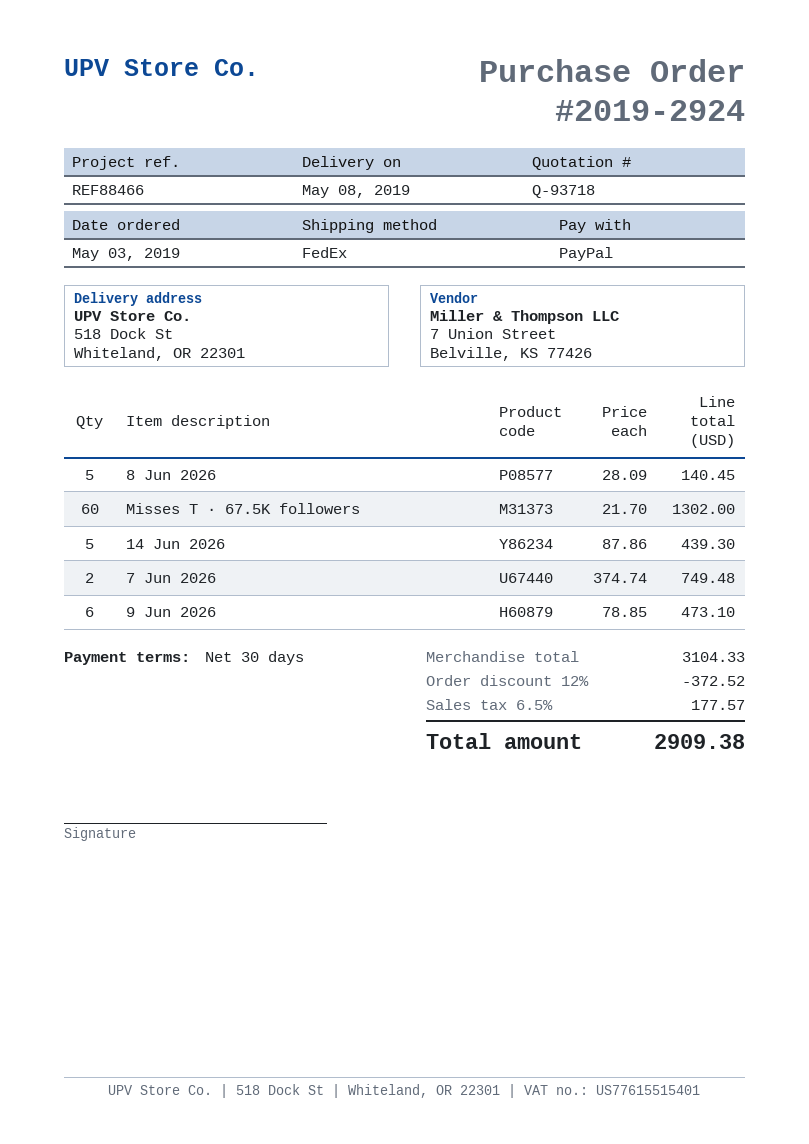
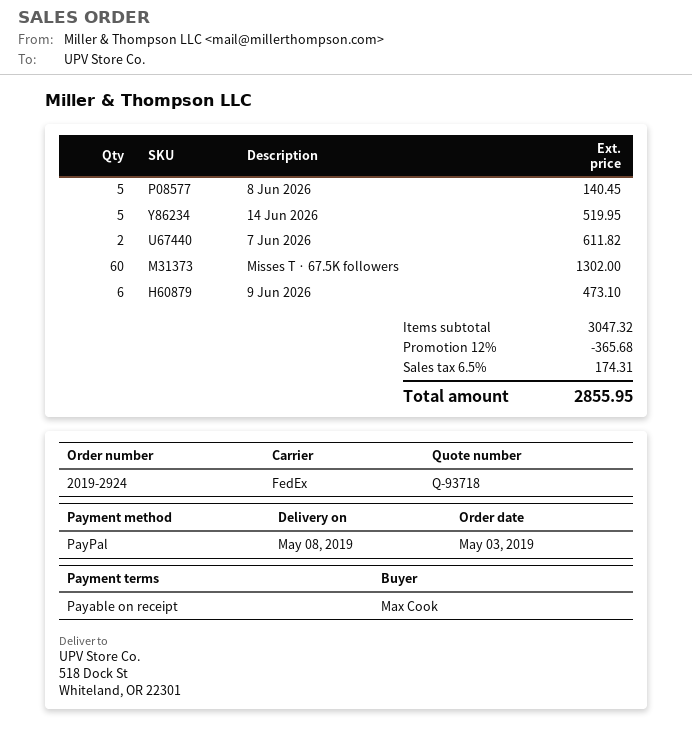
payment terms: 30 days -> on receipt
14 Jun 2026: 5 for 439.30 -> 5 for 519.95
7 Jun 2026: 2 for 749.48 -> 2 for 611.82
subtotal: 3104.33 -> 3047.32
discount: 12% = 372.52 -> 12% = 365.68
tax: 6.5% = 177.57 -> 6.5% = 174.31
total: 2909.38 -> 2855.95

